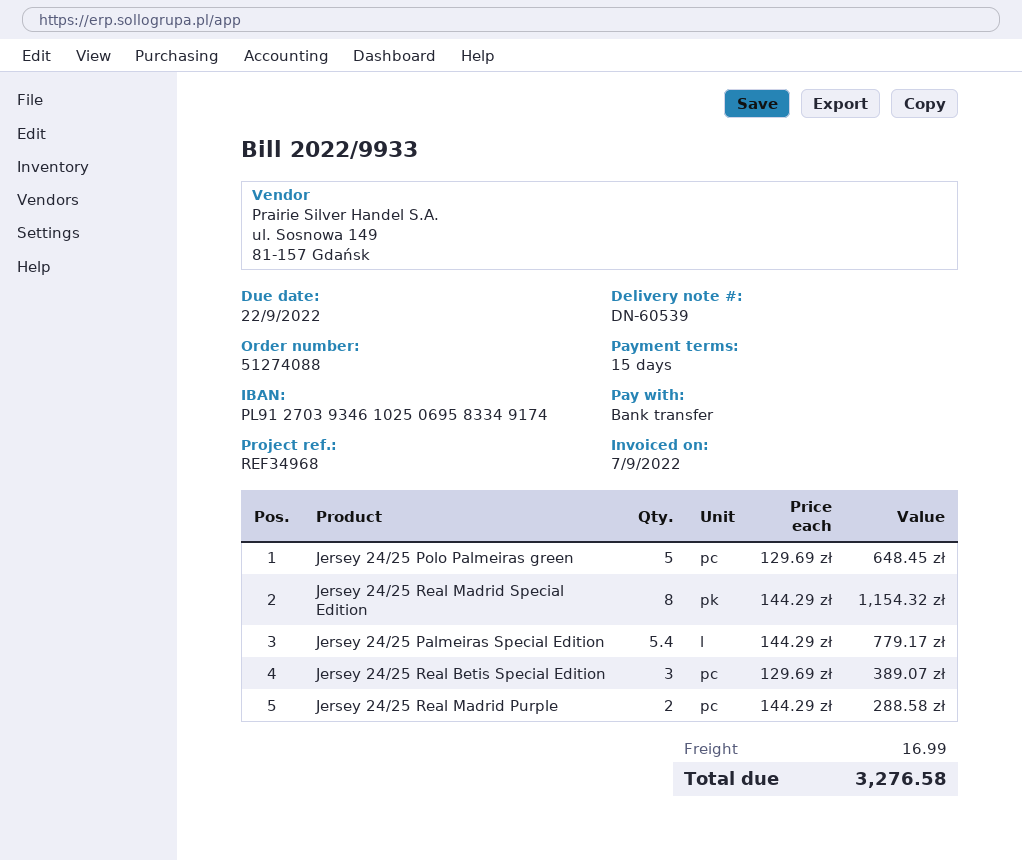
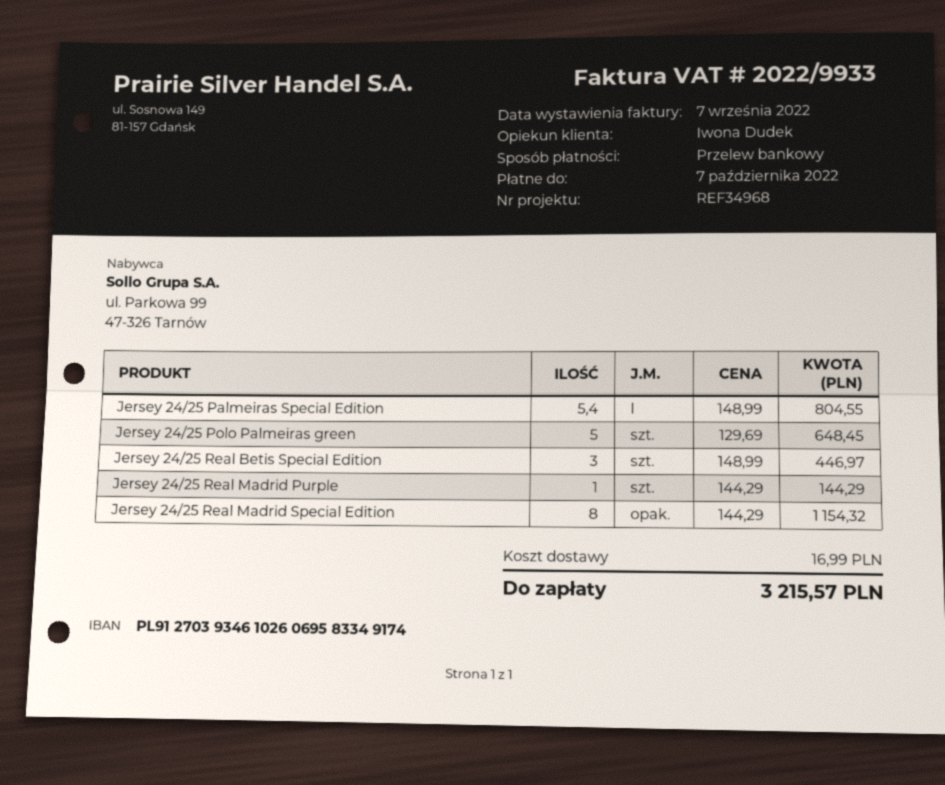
due date: 2022-09-22 -> 2022-10-07
bank account: PL91270393461025069583349174 -> PL91270393461026069583349174
Jersey 24∕25 Palmeiras Special Edition: 5.4 x 144.29 = 779.17 -> 5.4 x 148.99 = 804.55
Jersey 24∕25 Real Betis Special Edition: 3 x 129.69 = 389.07 -> 3 x 148.99 = 446.97
Jersey 24∕25 Real Madrid Purple: 2 x 144.29 = 288.58 -> 1 x 144.29 = 144.29
total: 3276.58 -> 3215.57

